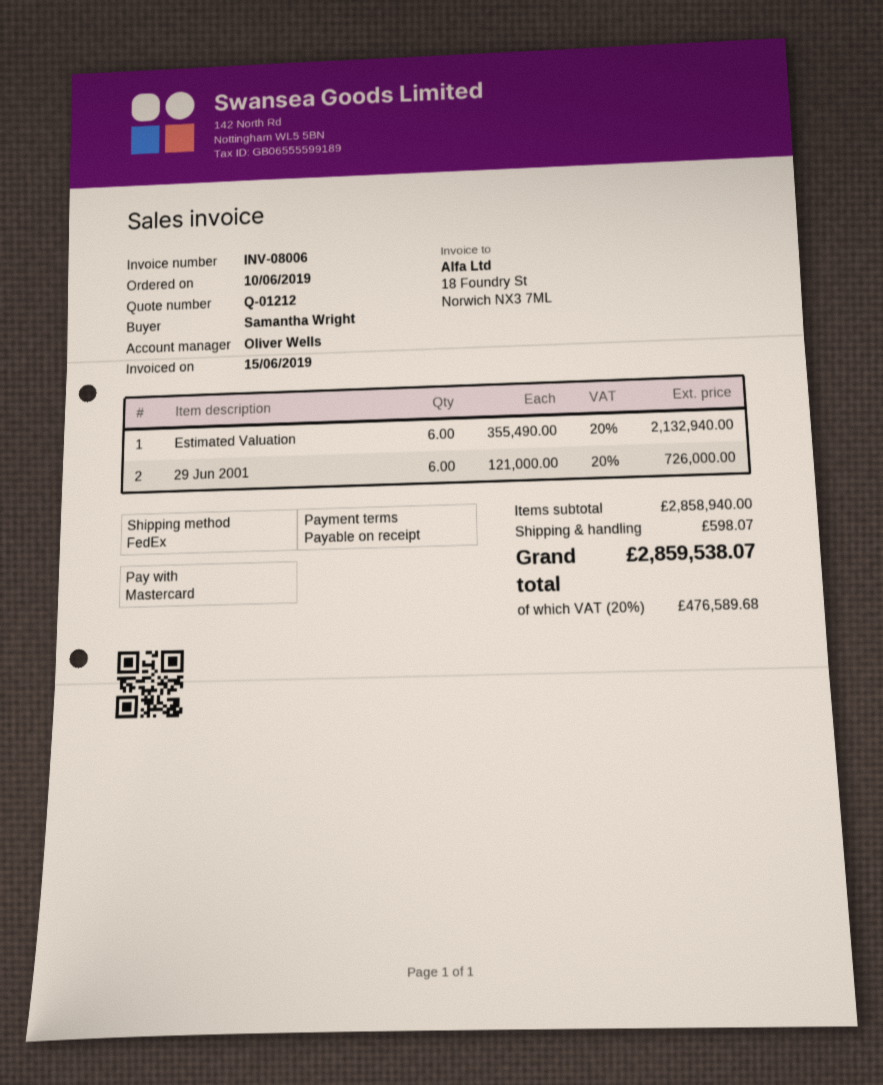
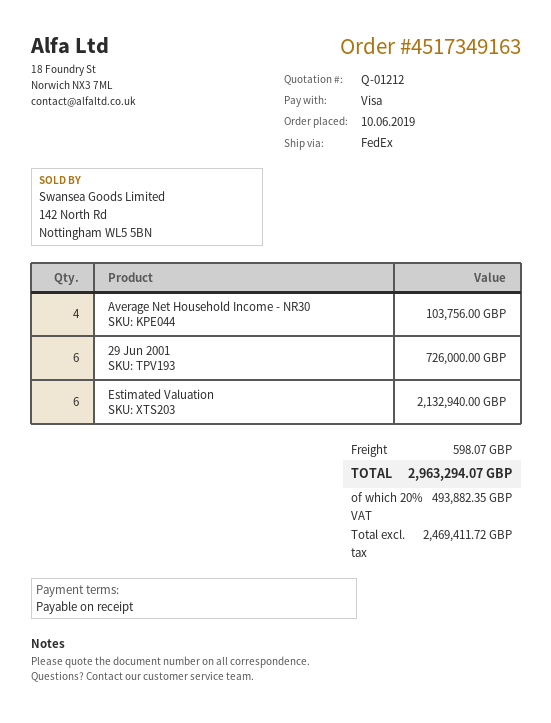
payment method: Mastercard -> Visa
Average Net Household Income - NR30: none -> 4 for 103756.00
tax: 20% = 476589.68 -> 20% = 493882.35
total: 2859538.07 -> 2963294.07

